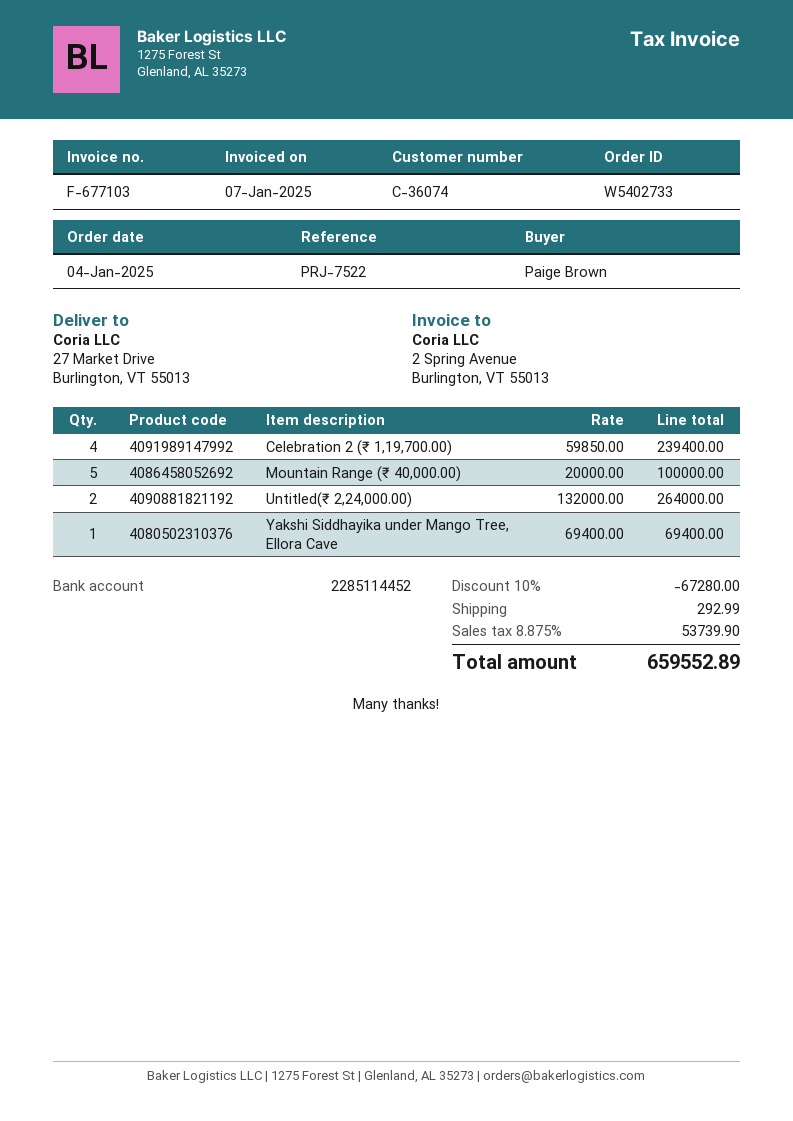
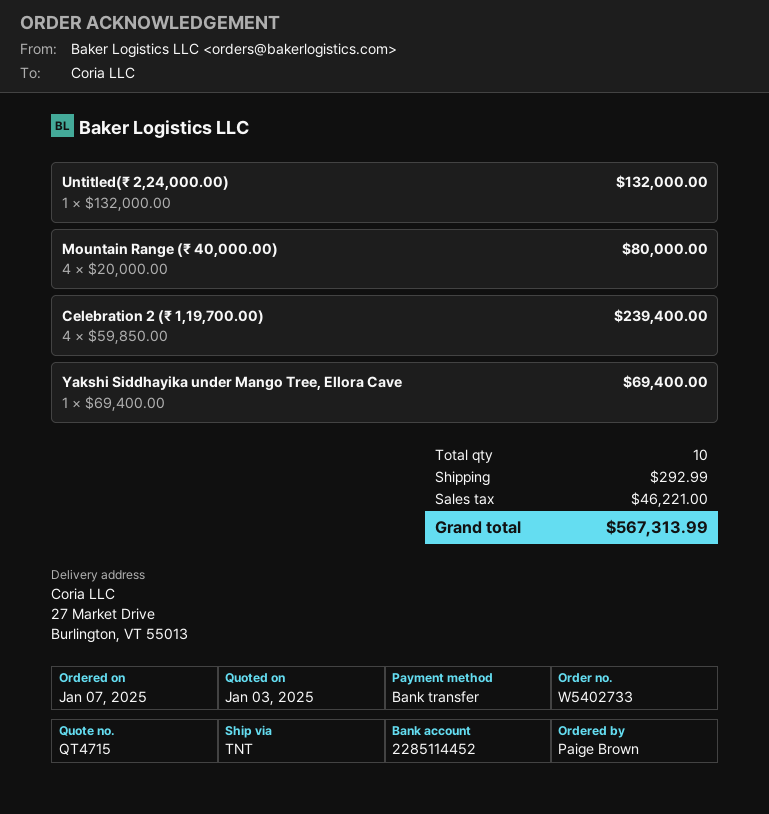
order date: 2025-01-04 -> 2025-01-07
Mountain Range (₹ 40,000.00): 5 x 20000.00 = 100000.00 -> 4 x 20000.00 = 80000.00
Untitled(₹ 2,24,000.00): 2 x 132000.00 = 264000.00 -> 1 x 132000.00 = 132000.00
discount: 10% = 67280.00 -> none
tax: 53739.90 -> 46221.00
total: 659552.89 -> 567313.99

